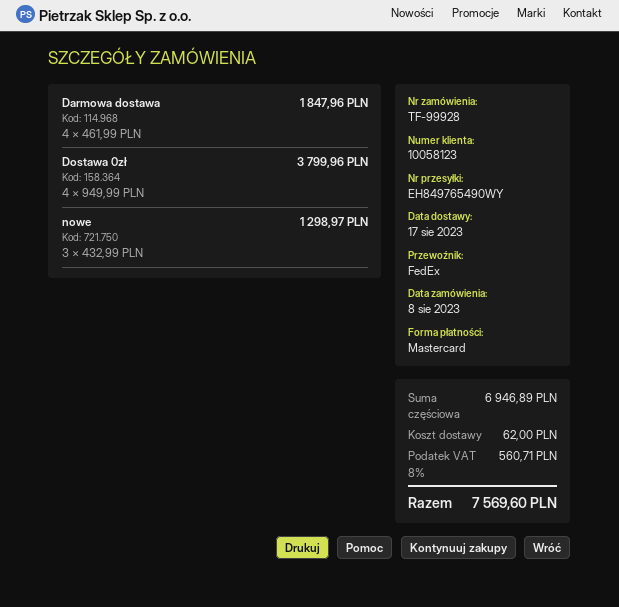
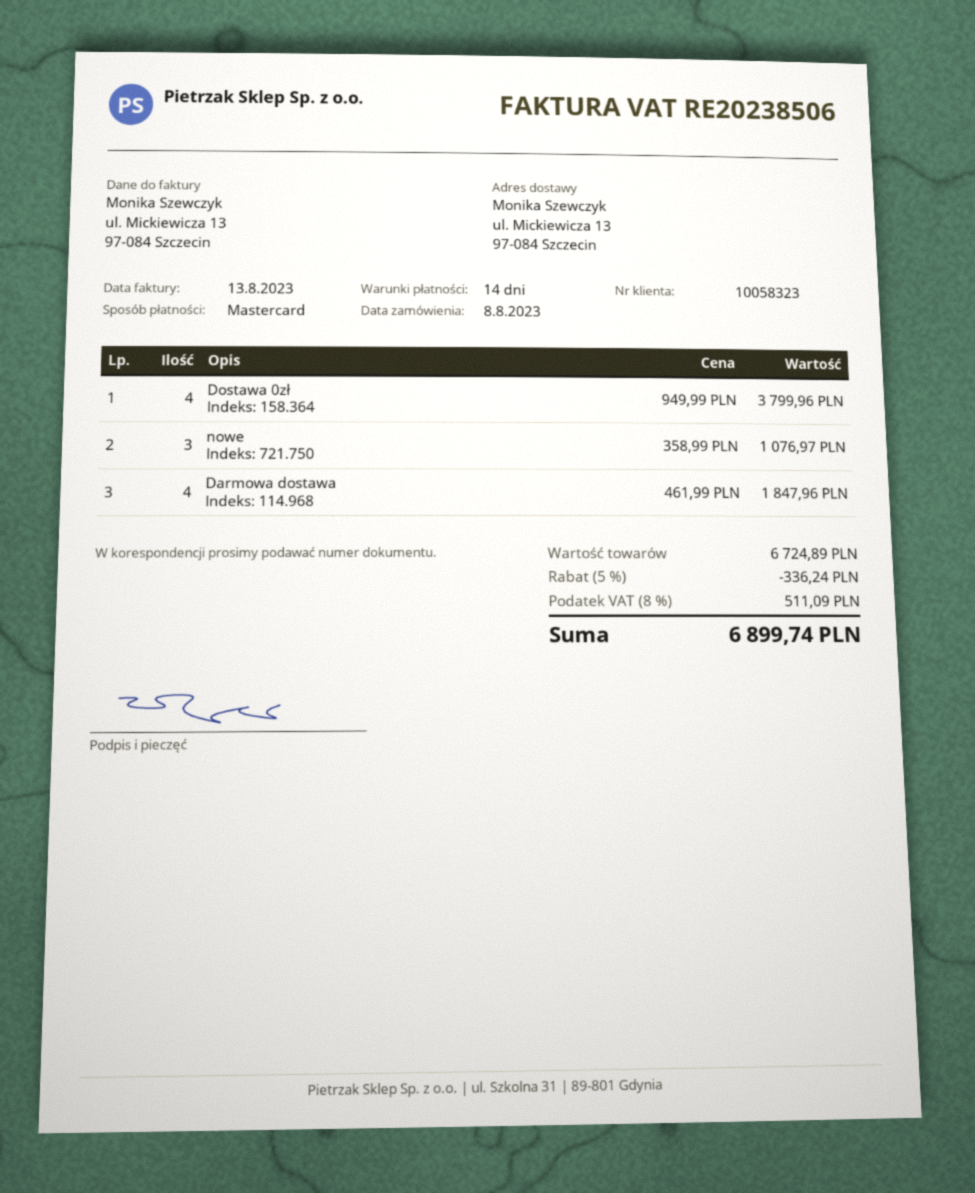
customer number: 10058123 -> 10058323
nowe: 3 x 432.99 = 1298.97 -> 3 x 358.99 = 1076.97
subtotal: 6946.89 -> 6724.89
discount: none -> 5% = 336.24
shipping: 62.00 -> none
tax: 8% = 560.71 -> 8% = 511.09
total: 7569.60 -> 6899.74

